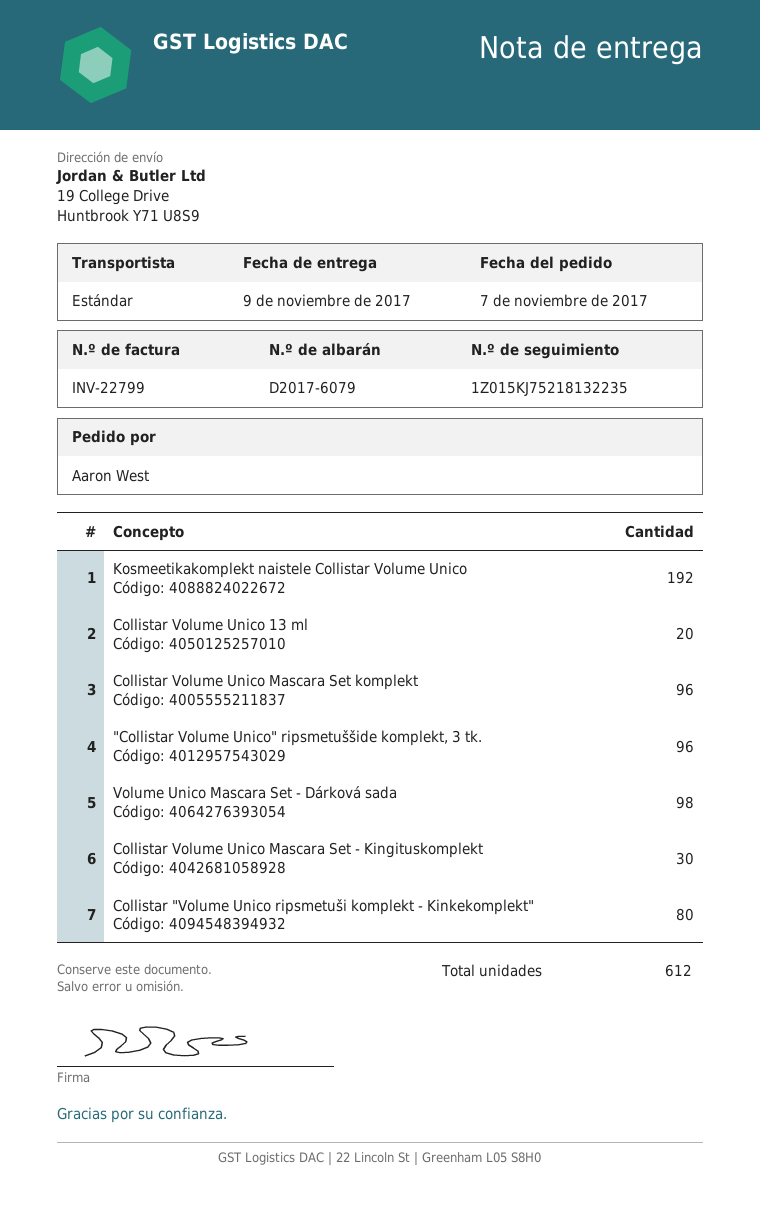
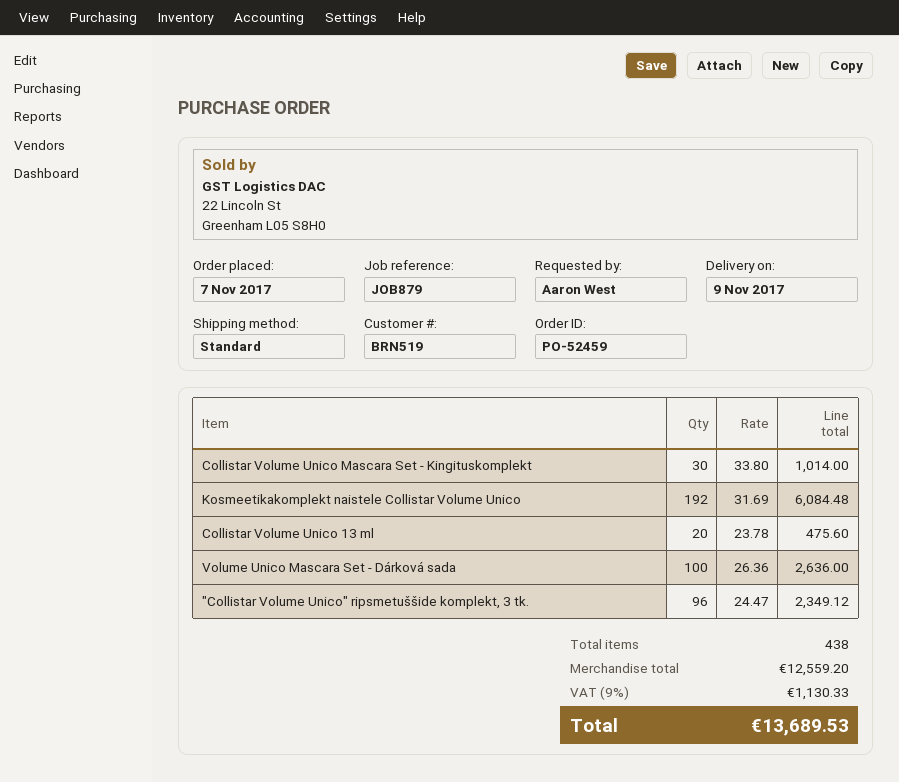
Collistar Volume Unico Mascara Set komplekt: 96 -> none
Volume Unico Mascara Set - Dárková sada: 98 -> 100
Collistar "Volume Unico ripsmetuši komplekt - Kinkekomplekt": 80 -> none
total quantity: 612 -> 438

